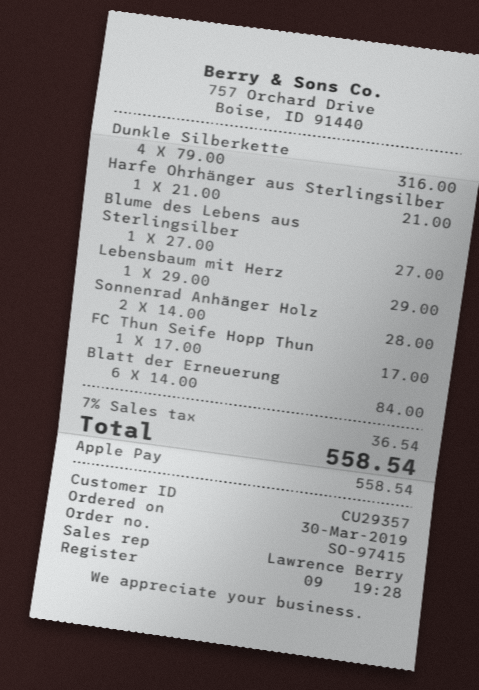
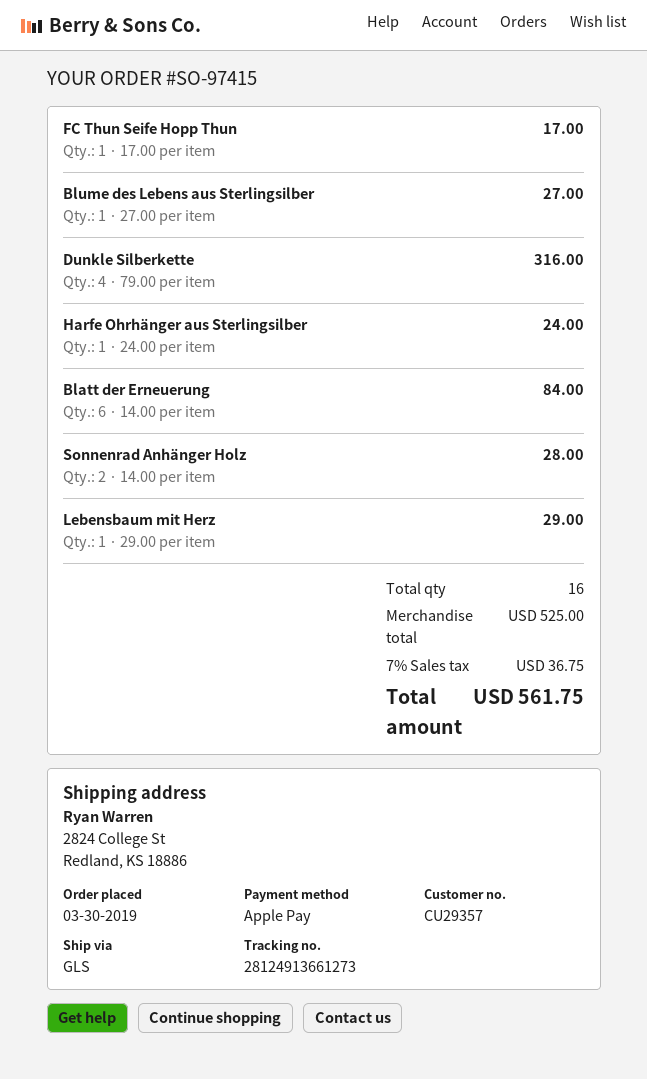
Harfe Ohrhänger aus Sterlingsilber: 1 x 21.00 = 21.00 -> 1 x 24.00 = 24.00
tax: 7% = 36.54 -> 7% = 36.75
total: 558.54 -> 561.75

